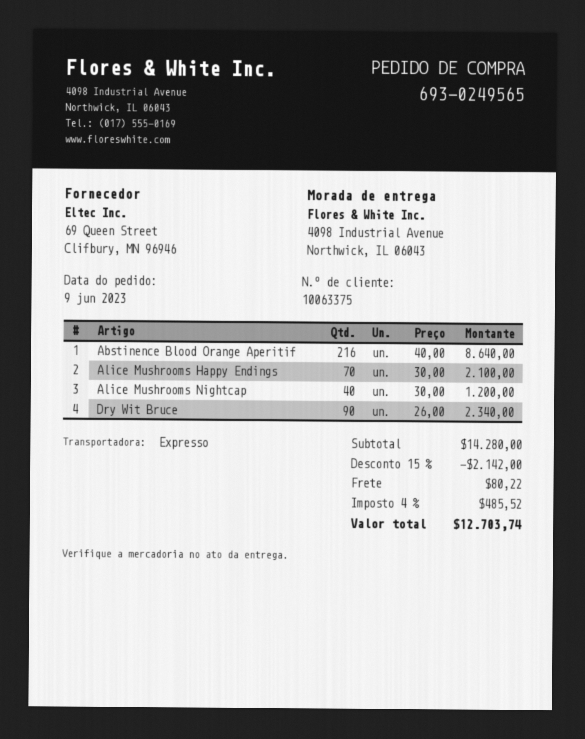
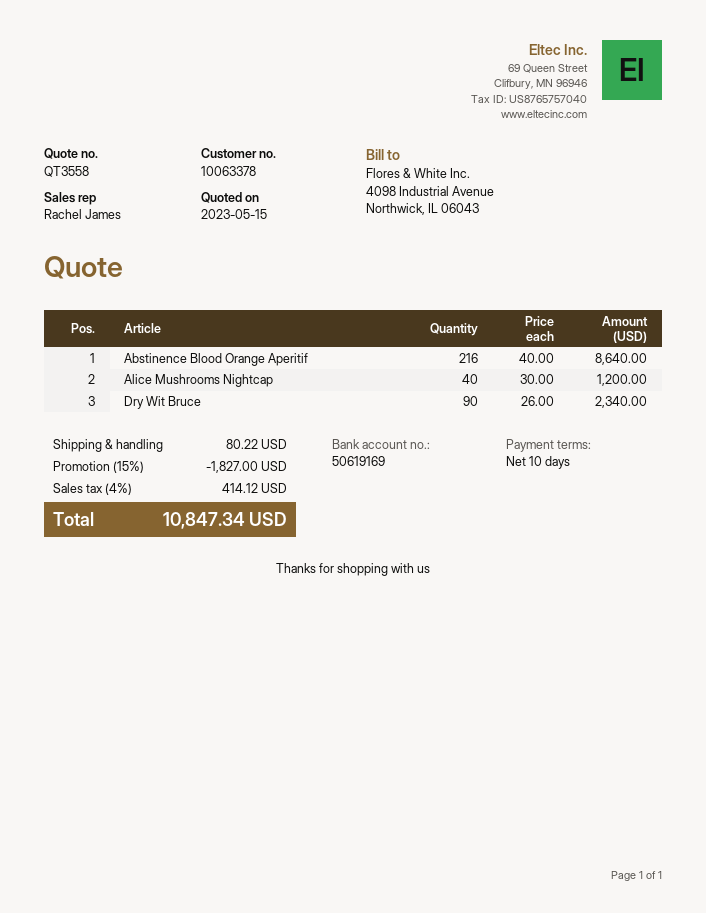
customer number: 10063375 -> 10063378
Alice Mushrooms Happy Endings: 70 x 30.00 = 2100.00 -> none
discount: 15% = 2142.00 -> 15% = 1827.00
tax: 4% = 485.52 -> 4% = 414.12
total: 12703.74 -> 10847.34

